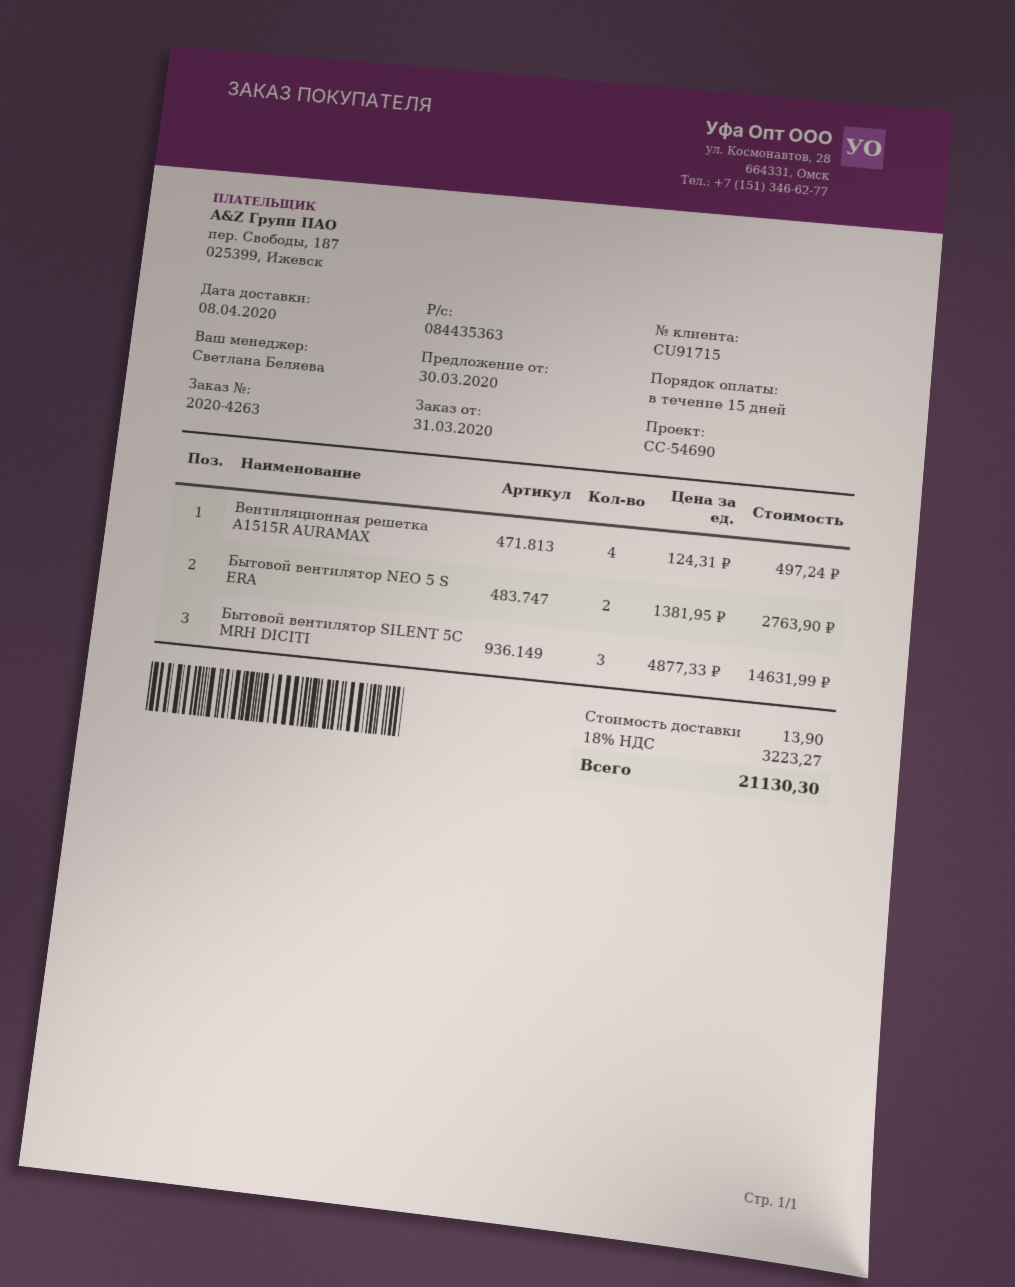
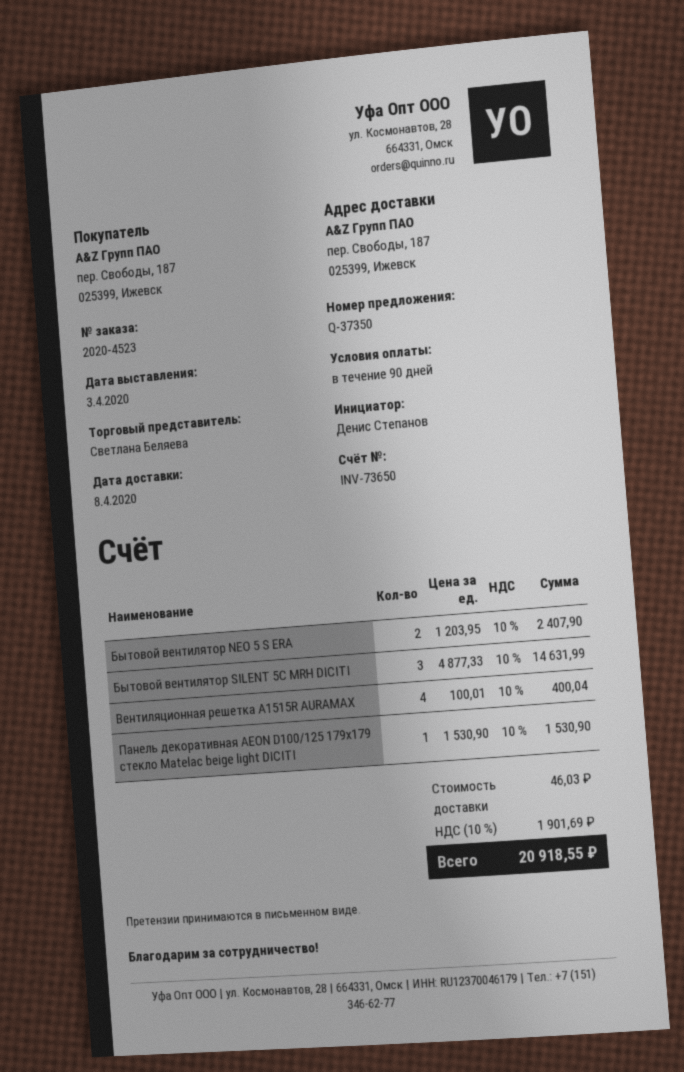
order number: 2020-4263 -> 2020-4523
payment terms: 15 days -> 90 days
Вентиляционная решетка A1515R AURAMAX: 4 x 124.31 = 497.24 -> 4 x 100.01 = 400.04
Бытовой вентилятор NEO 5 S ERA: 2 x 1381.95 = 2763.90 -> 2 x 1203.95 = 2407.90
Панель декоративная AEON D100/125 179х179 стекло Matelac beige light DICITI: none -> 1 x 1530.90 = 1530.90
shipping: 13.90 -> 46.03
tax: 18% = 3223.27 -> 10% = 1901.69
total: 21130.30 -> 20918.55

